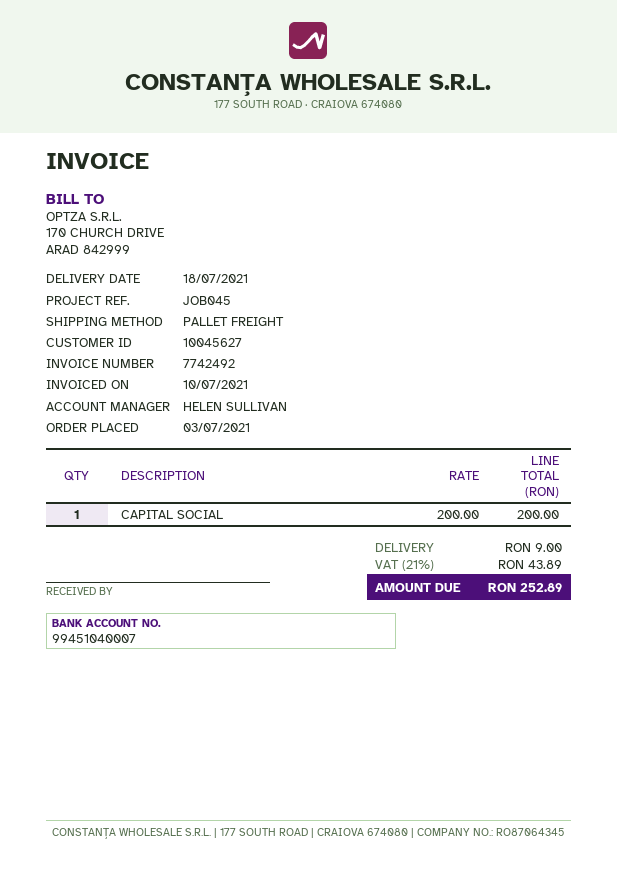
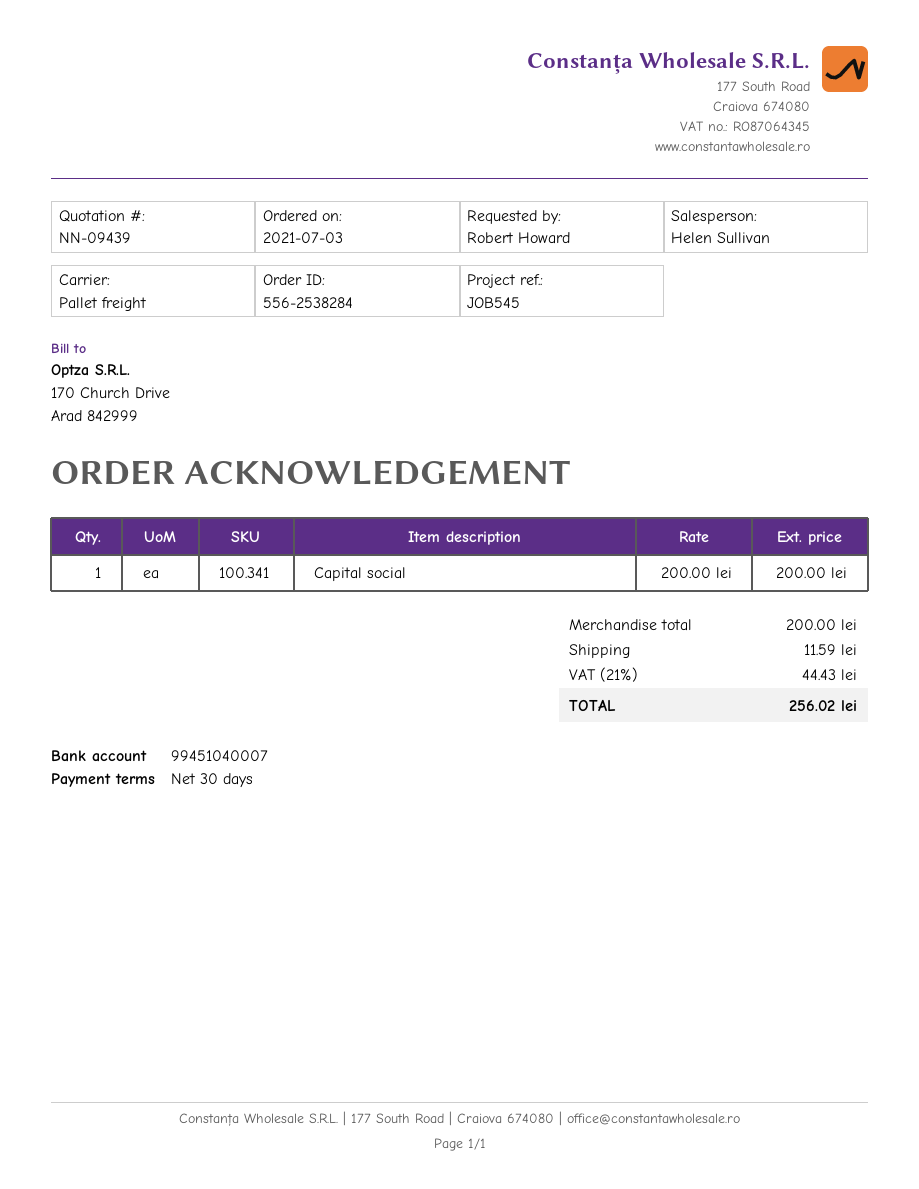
reference: JOB045 -> JOB545
shipping: 9.00 -> 11.59
tax: 21% = 43.89 -> 21% = 44.43
total: 252.89 -> 256.02

